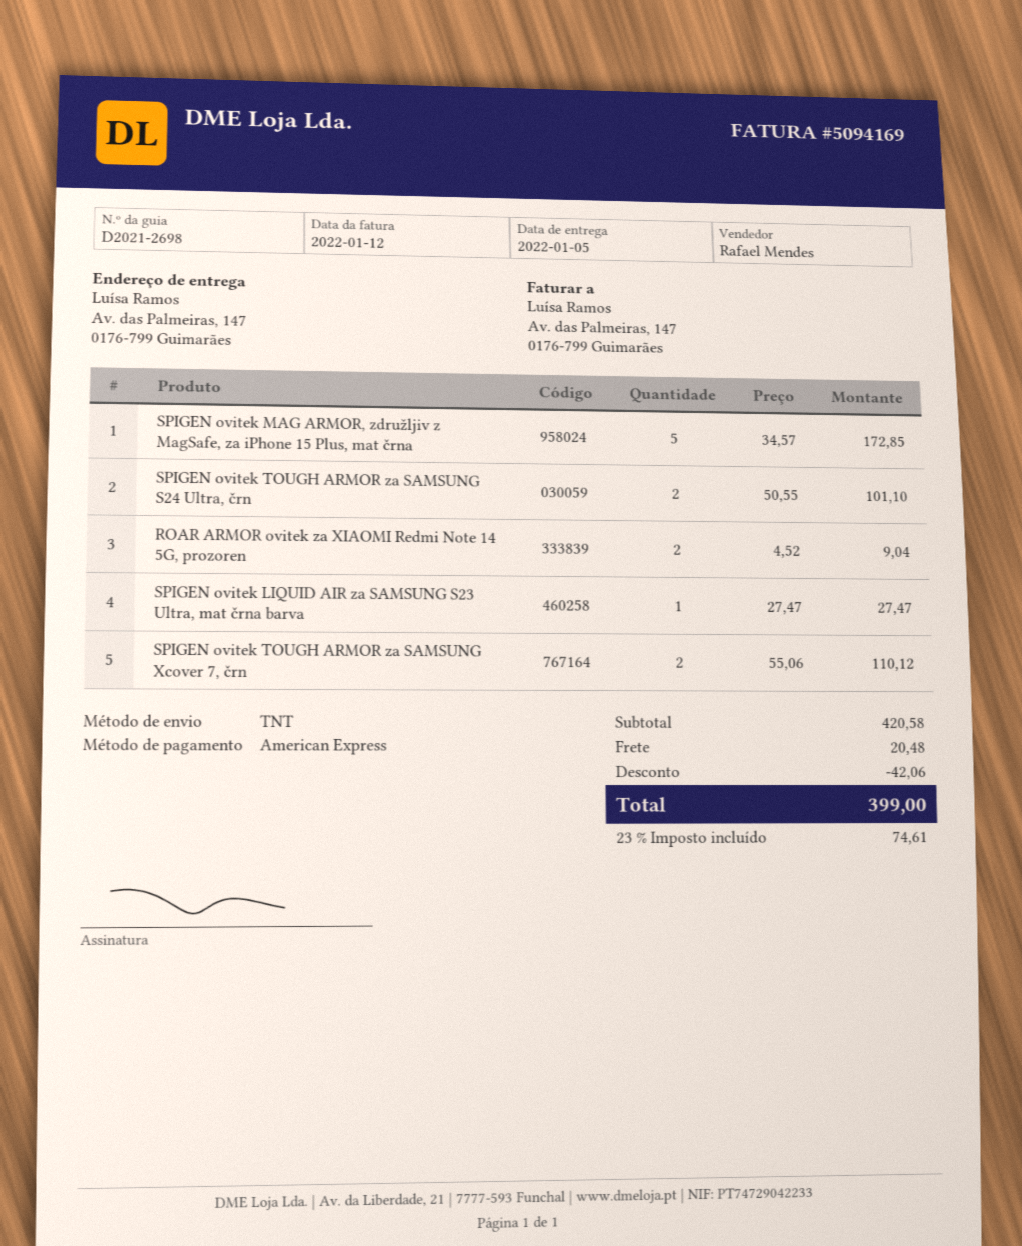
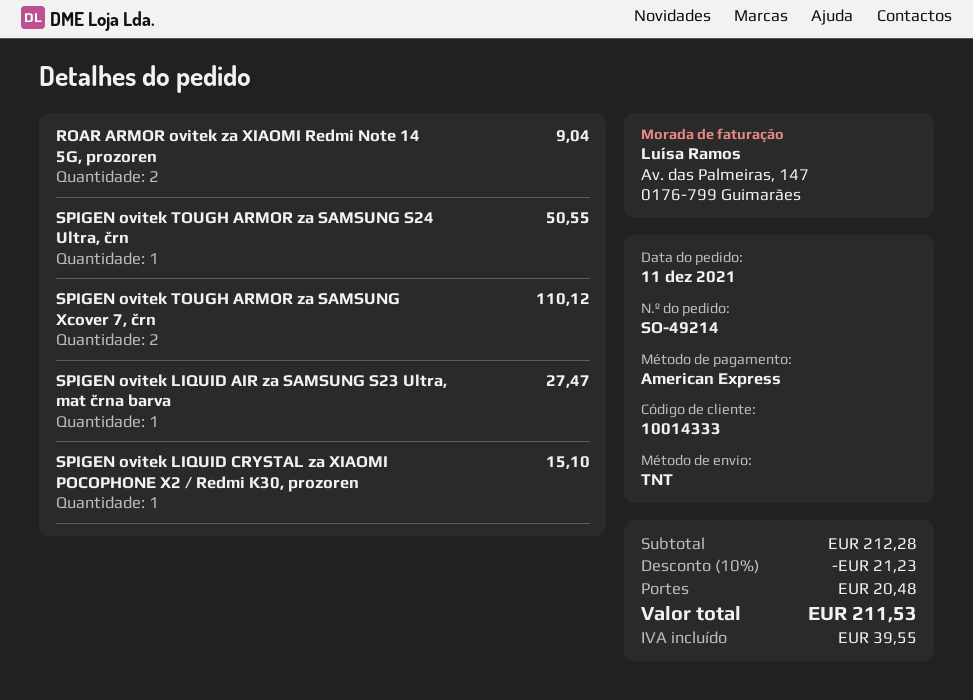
SPIGEN ovitek MAG ARMOR, združljiv z MagSafe, za iPhone 15 Plus, mat črna: 5 for 172.85 -> none
SPIGEN ovitek TOUGH ARMOR za SAMSUNG S24 Ultra, črn: 2 for 101.10 -> 1 for 50.55
SPIGEN ovitek LIQUID CRYSTAL za XIAOMI POCOPHONE X2 / Redmi K30, prozoren: none -> 1 for 15.10
subtotal: 420.58 -> 212.28
discount: 42.06 -> 21.23
tax: 74.61 -> 39.55
total: 399.00 -> 211.53

